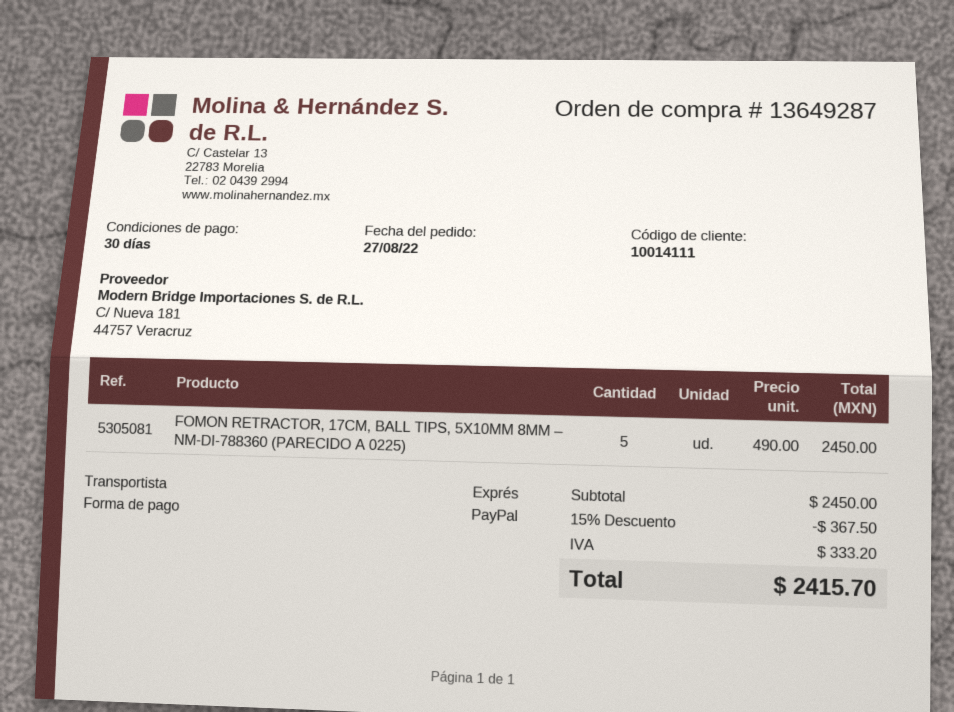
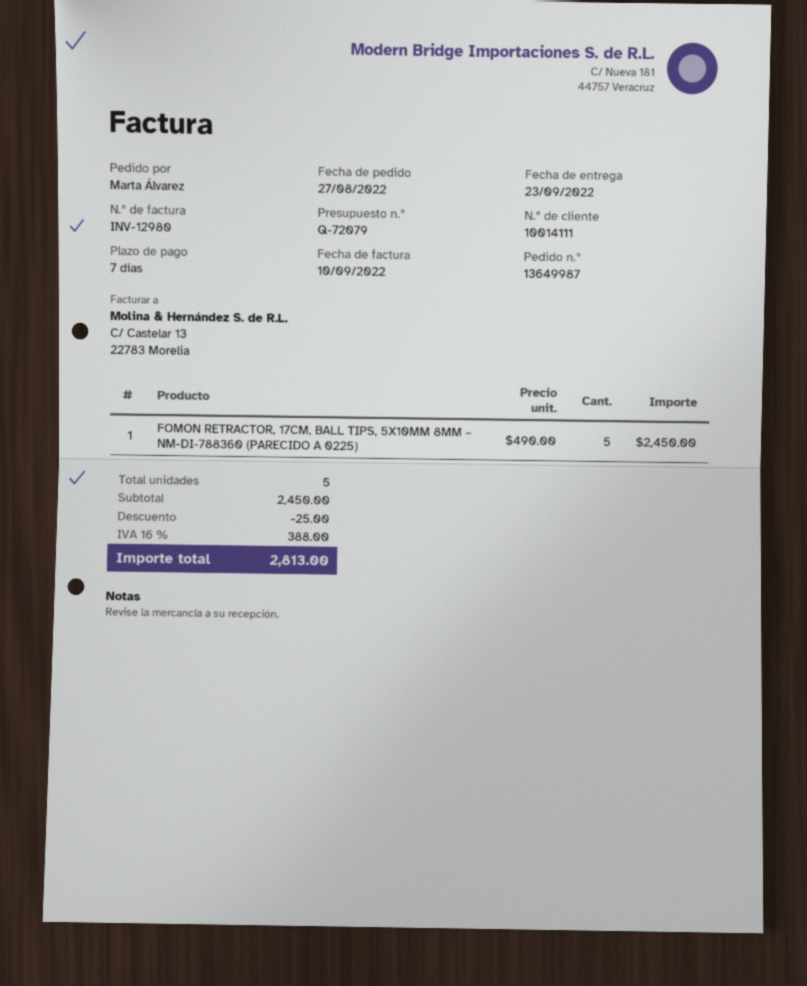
order number: 13649287 -> 13649987
payment terms: 30 days -> 7 days
discount: 367.50 -> 25.00
tax: 333.20 -> 388.00
total: 2415.70 -> 2813.00

